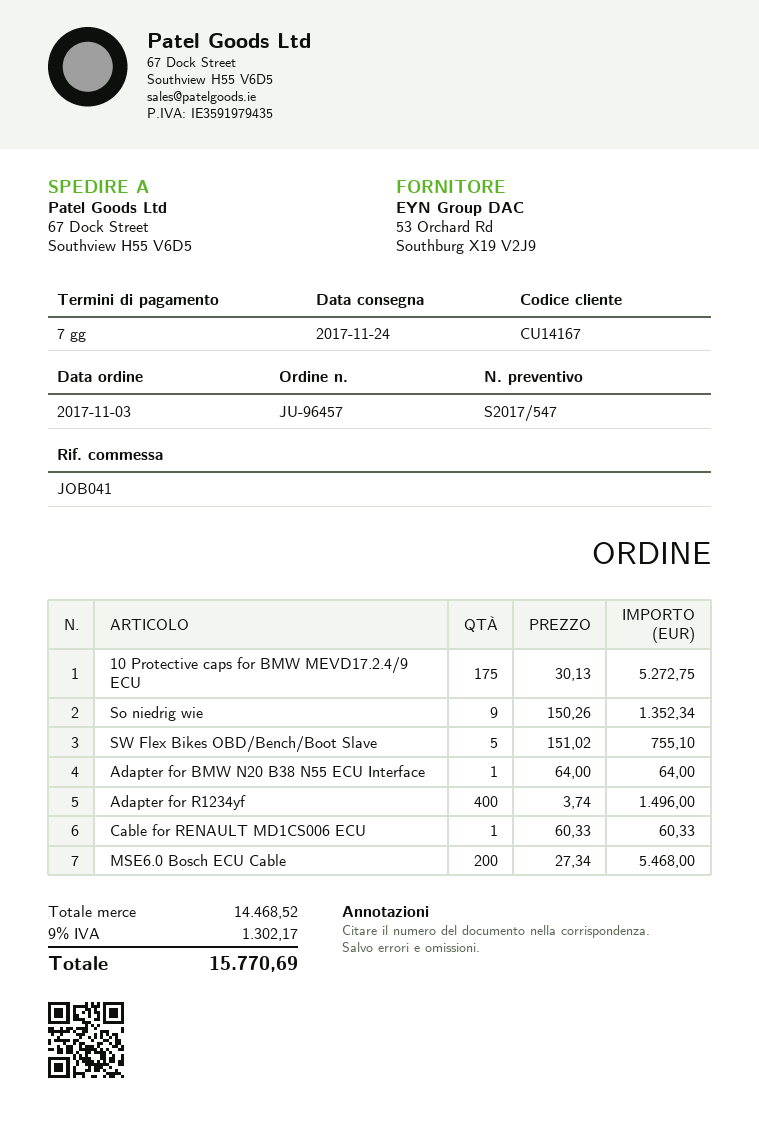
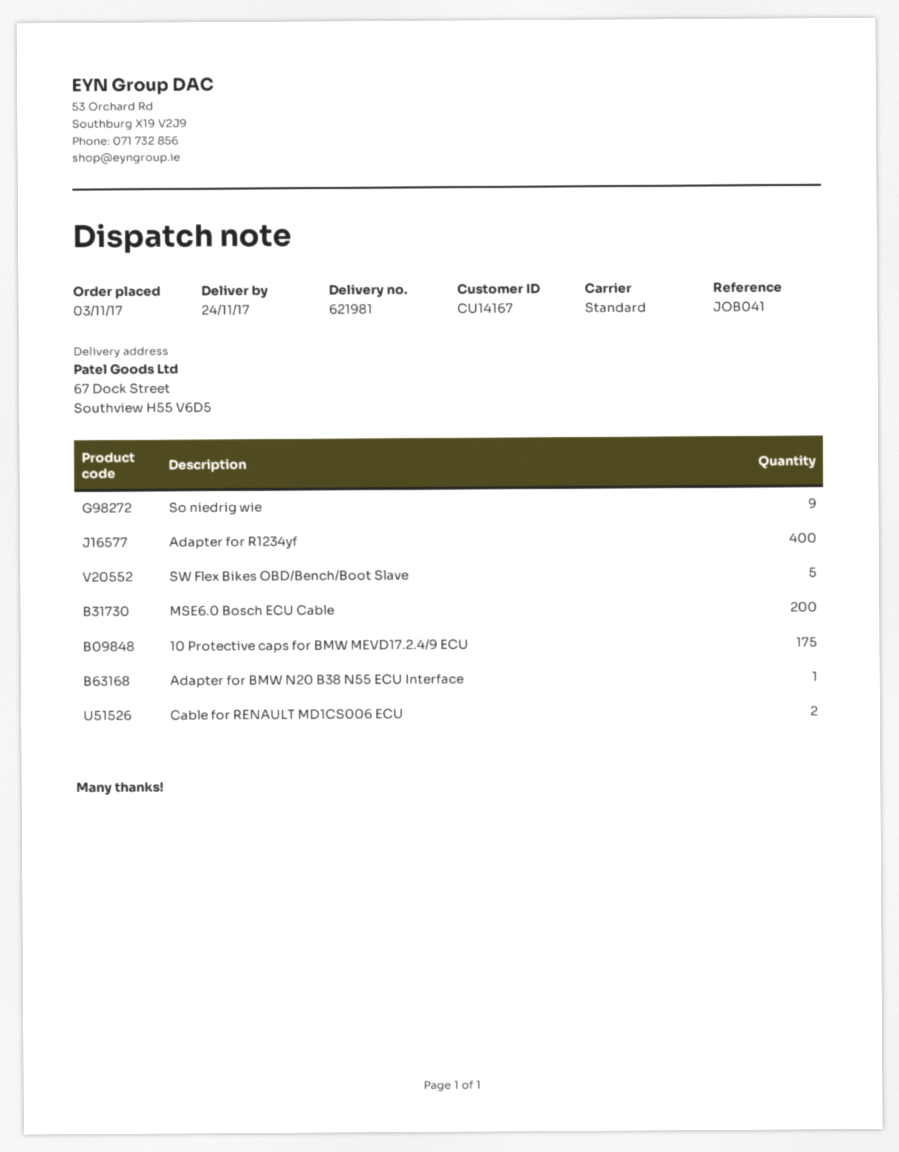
Cable for RENAULT MD1CS006 ECU: 1 -> 2

